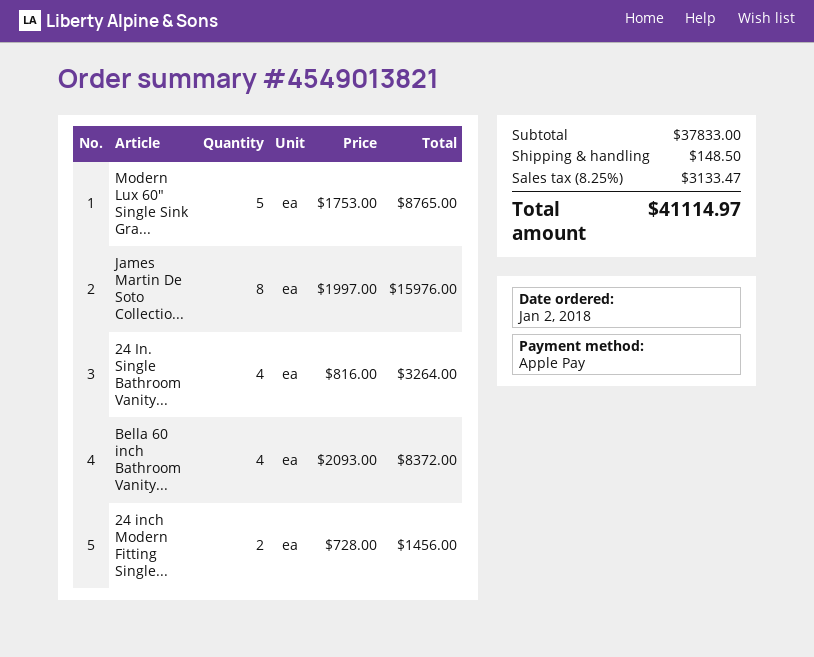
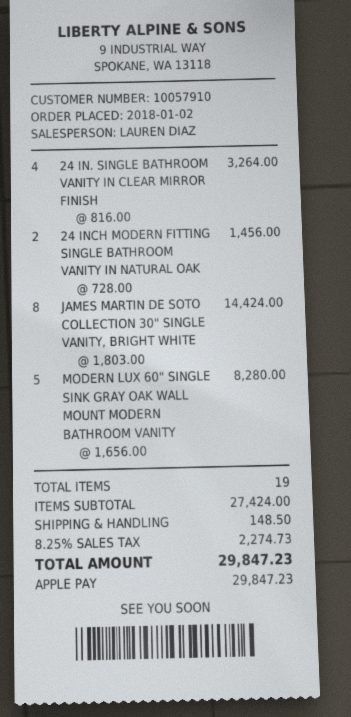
Modern Lux 60" Single Sink Gra...: 5 x 1753.00 = 8765.00 -> 5 x 1656.00 = 8280.00
James Martin De Soto Collectio...: 8 x 1997.00 = 15976.00 -> 8 x 1803.00 = 14424.00
Bella 60 inch Bathroom Vanity...: 4 x 2093.00 = 8372.00 -> none
subtotal: 37833.00 -> 27424.00
tax: 8.25% = 3133.47 -> 8.25% = 2274.73
total: 41114.97 -> 29847.23

